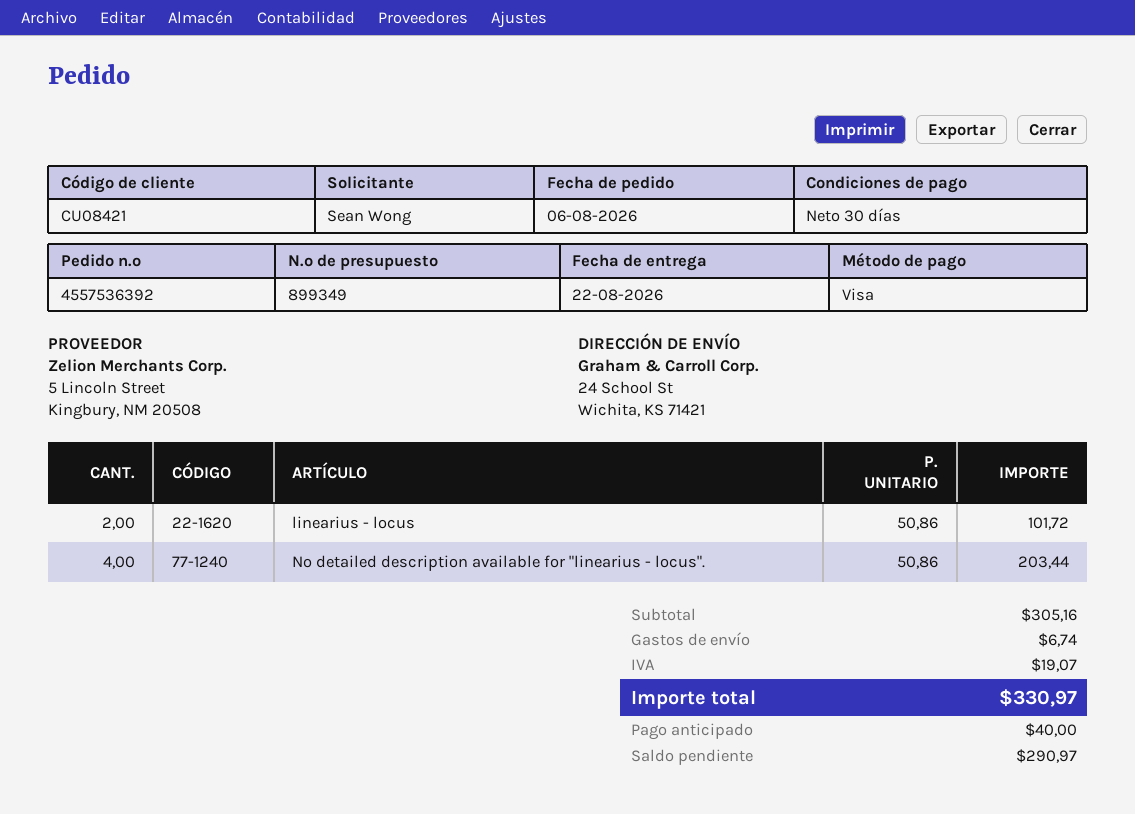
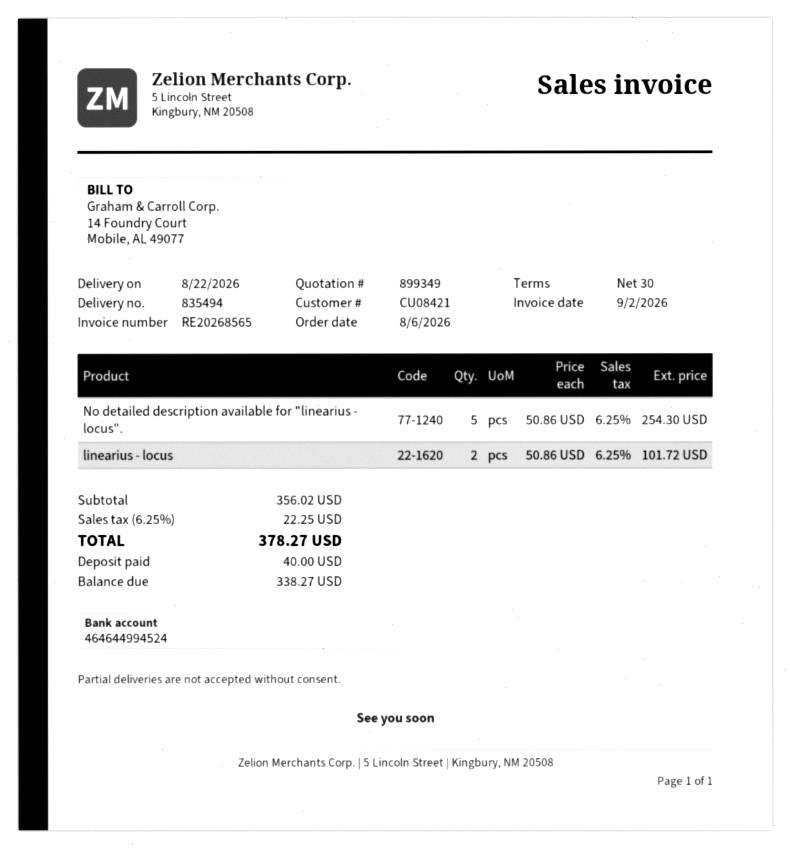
No detailed description available for "linearius - locus".: 4 x 50.86 = 203.44 -> 5 x 50.86 = 254.30
subtotal: 305.16 -> 356.02
shipping: 6.74 -> none
tax: 19.07 -> 22.25
total: 330.97 -> 378.27
balance: 290.97 -> 338.27

